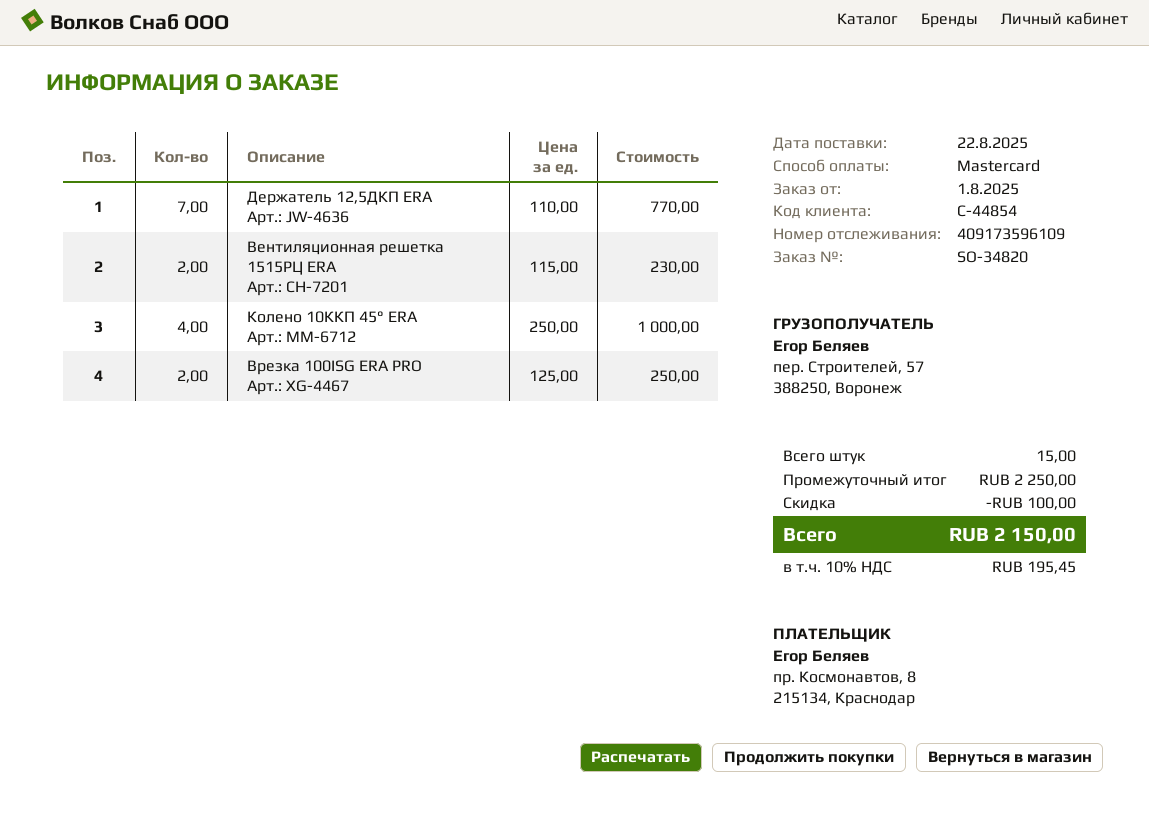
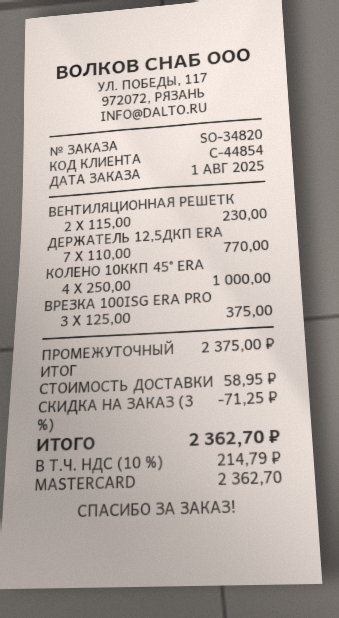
Врезка 100ISG ERA PRO: 2 x 125.00 = 250.00 -> 3 x 125.00 = 375.00
subtotal: 2250.00 -> 2375.00
discount: 100.00 -> 71.25
shipping: none -> 58.95
tax: 10% = 195.45 -> 10% = 214.79
total: 2150.00 -> 2362.70

